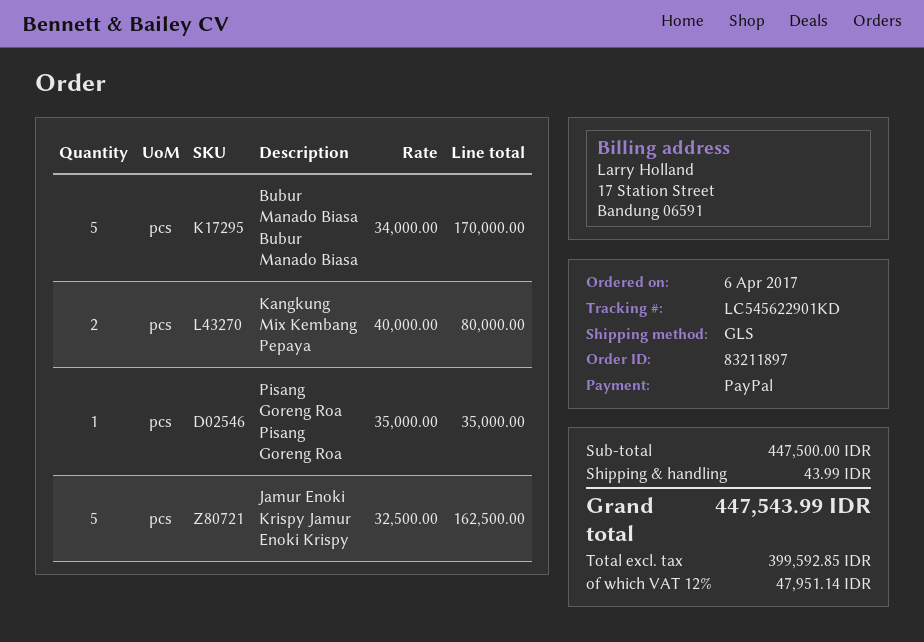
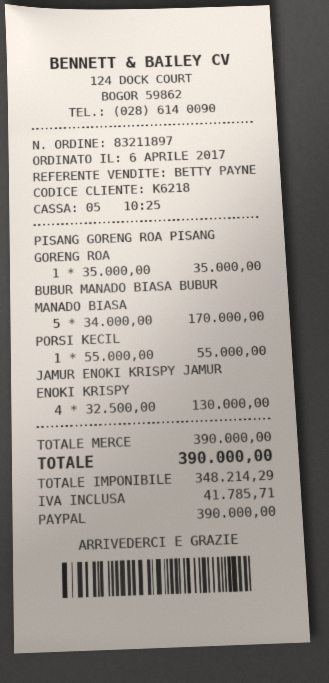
Kangkung Mix Kembang Pepaya: 2 x 40000.00 = 80000.00 -> none
Jamur Enoki Krispy Jamur Enoki Krispy: 5 x 32500.00 = 162500.00 -> 4 x 32500.00 = 130000.00
PORSI KECIL: none -> 1 x 55000.00 = 55000.00
subtotal: 447500.00 -> 390000.00
shipping: 43.99 -> none
net: 399592.85 -> 348214.29
tax: 47951.14 -> 41785.71
total: 447543.99 -> 390000.00

